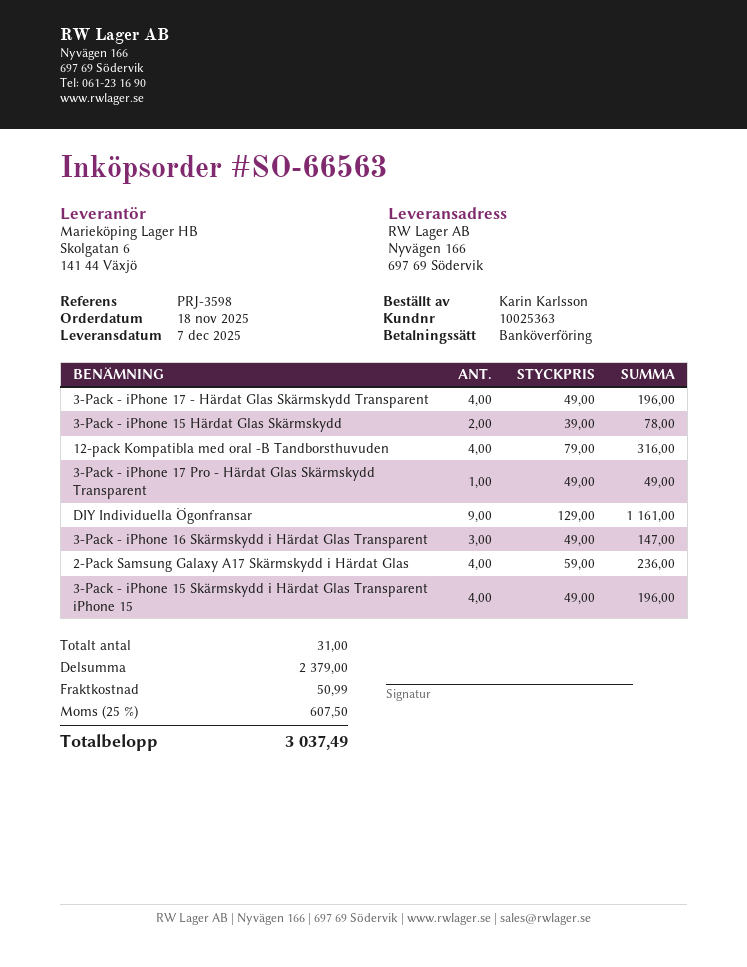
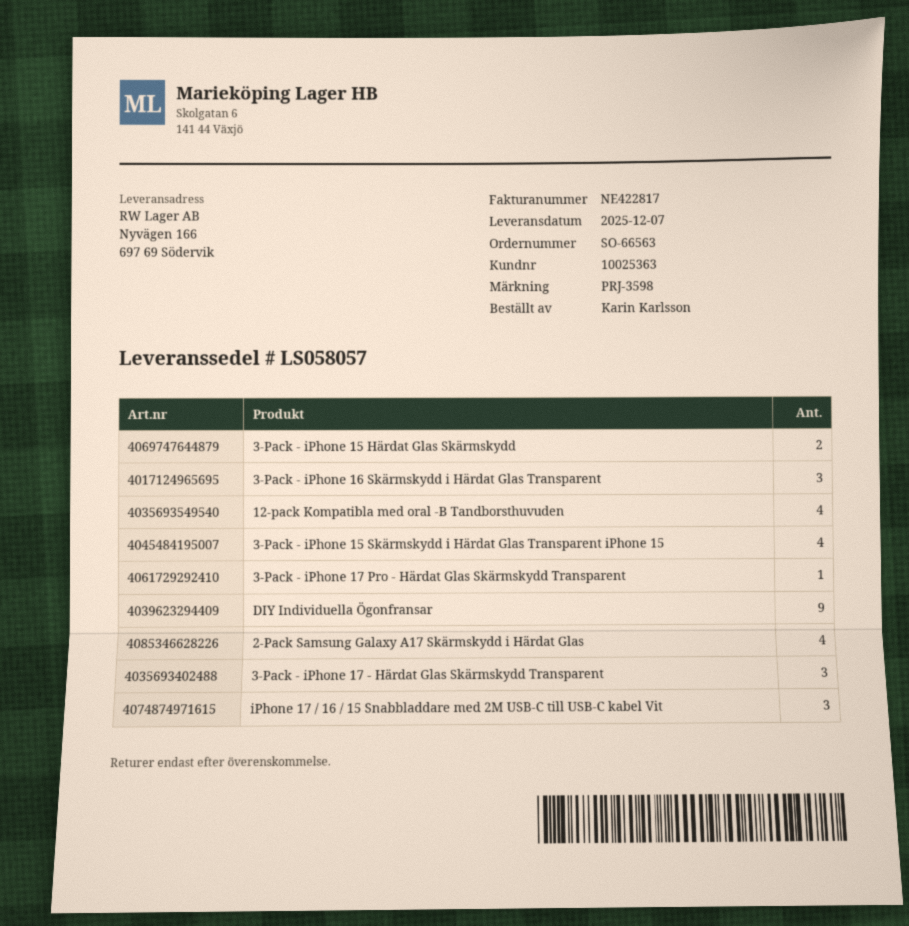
3-Pack - iPhone 17 - Härdat Glas Skärmskydd Transparent: 4 -> 3
iPhone 17 / 16 / 15 Snabbladdare med 2M USB-C till USB-C kabel Vit: none -> 3

